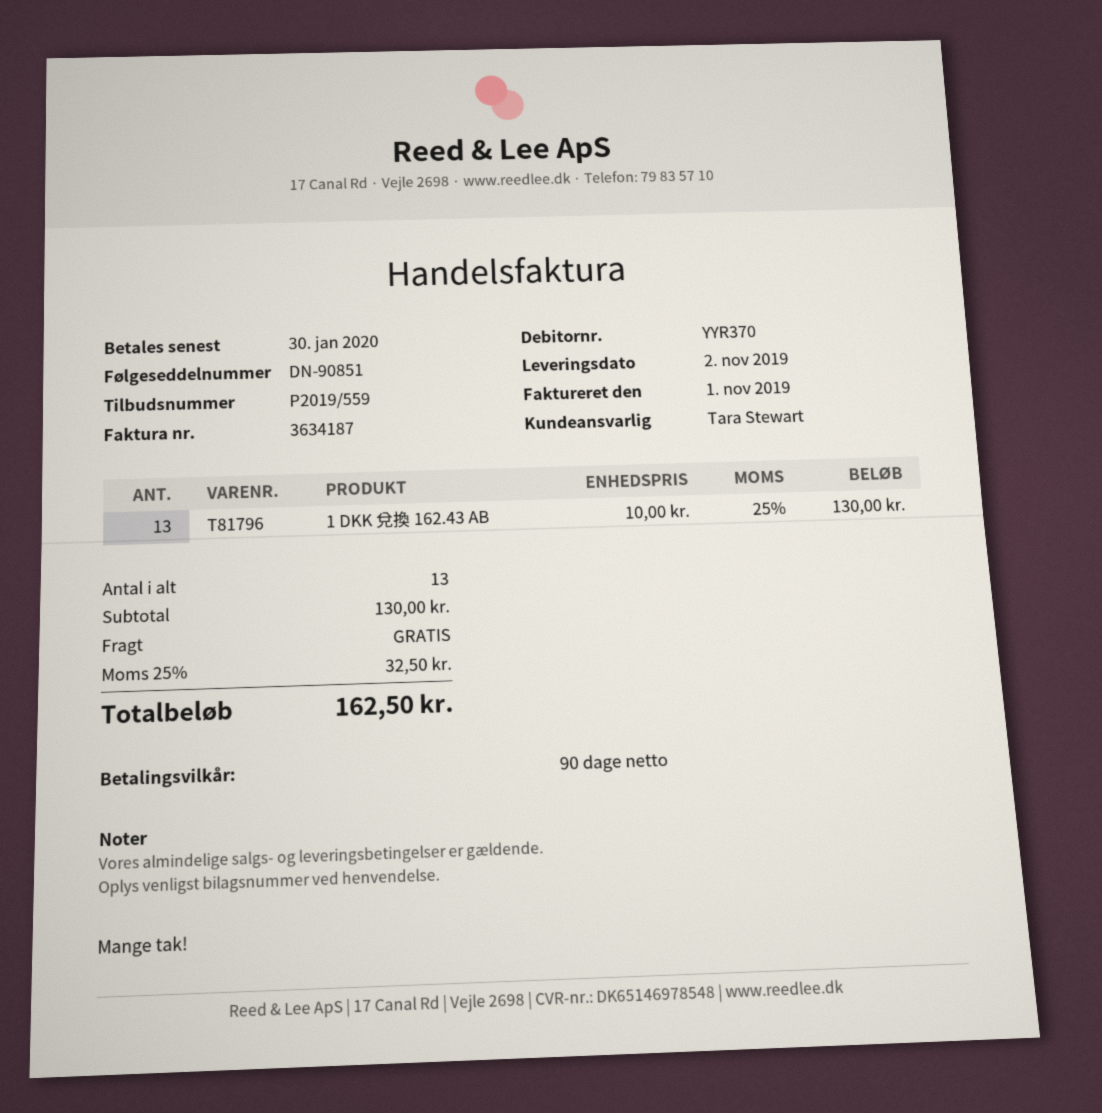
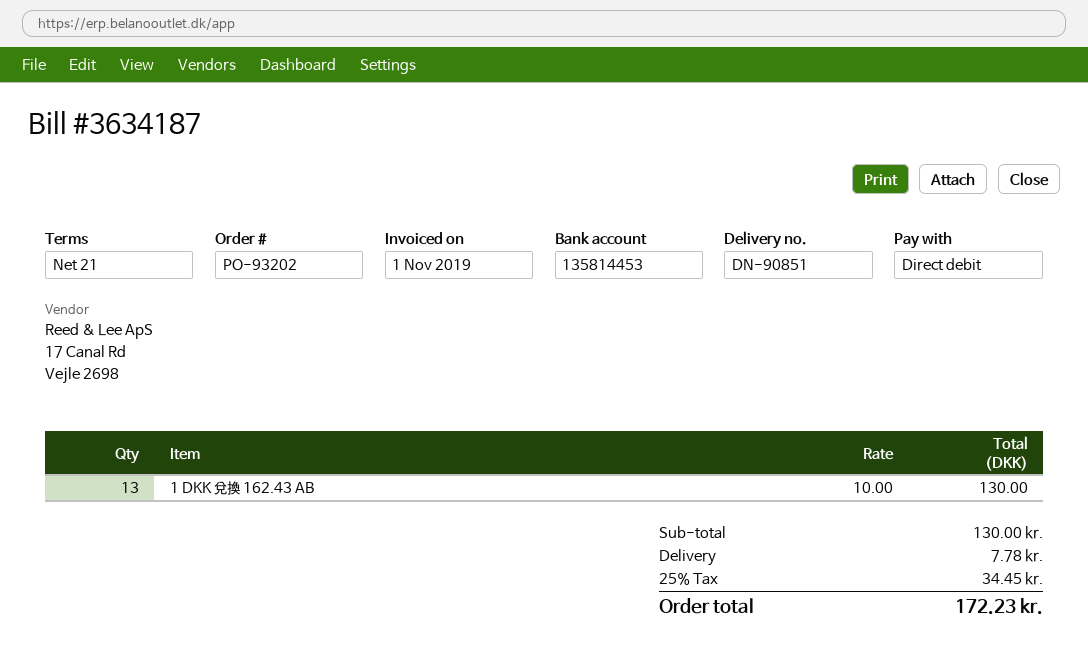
payment terms: 90 days -> 21 days
shipping: 0.00 -> 7.78
tax: 25% = 32.50 -> 25% = 34.45
total: 162.50 -> 172.23

